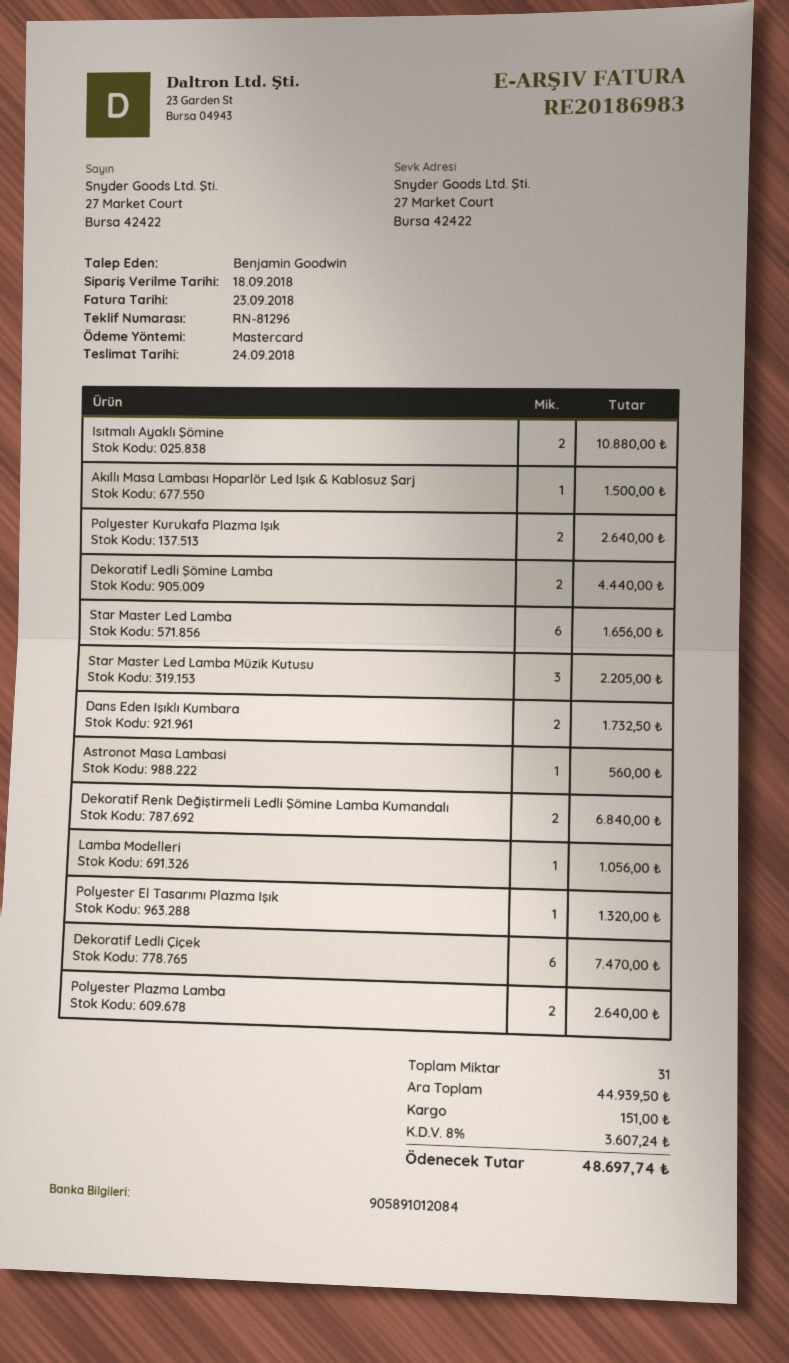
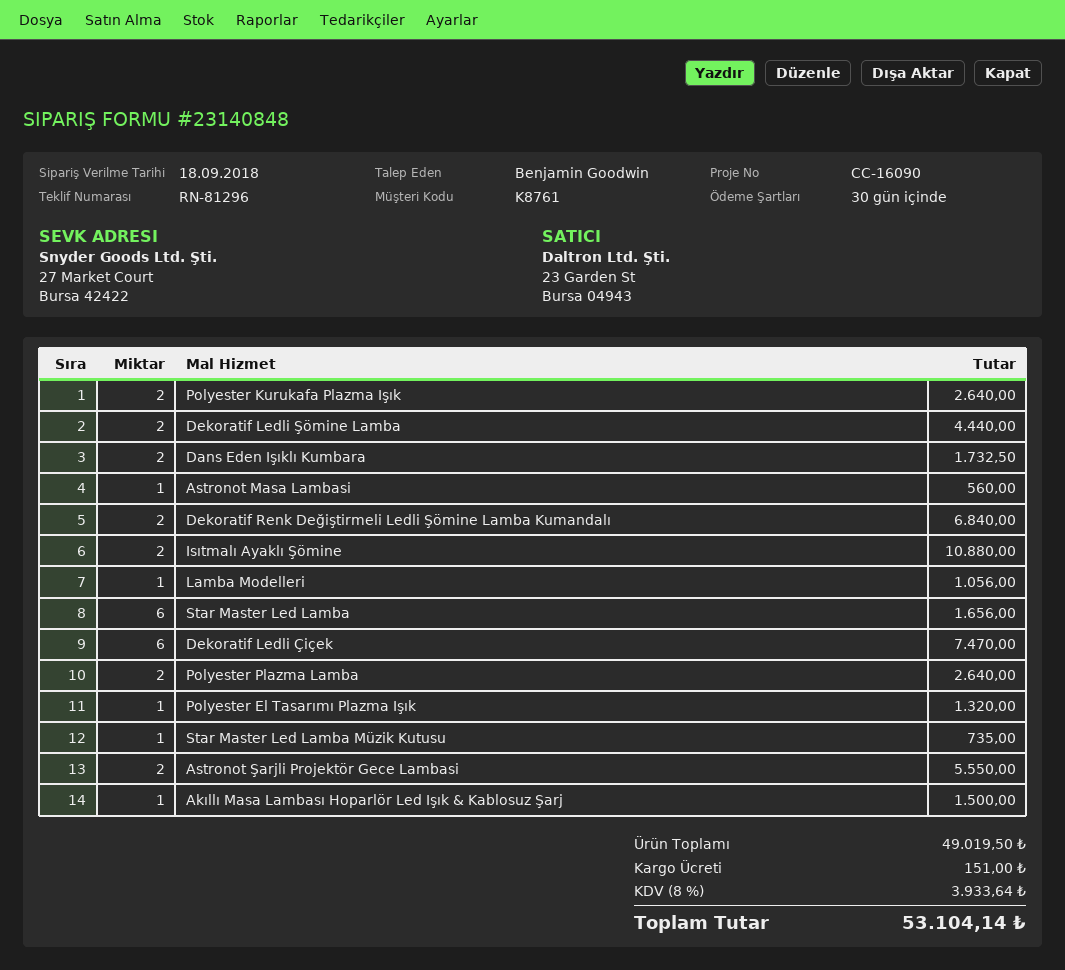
Star Master Led Lamba Müzik Kutusu: 3 for 2205.00 -> 1 for 735.00
Astronot Şarjli Projektör Gece Lambasi: none -> 2 for 5550.00
subtotal: 44939.50 -> 49019.50
tax: 8% = 3607.24 -> 8% = 3933.64
total: 48697.74 -> 53104.14

